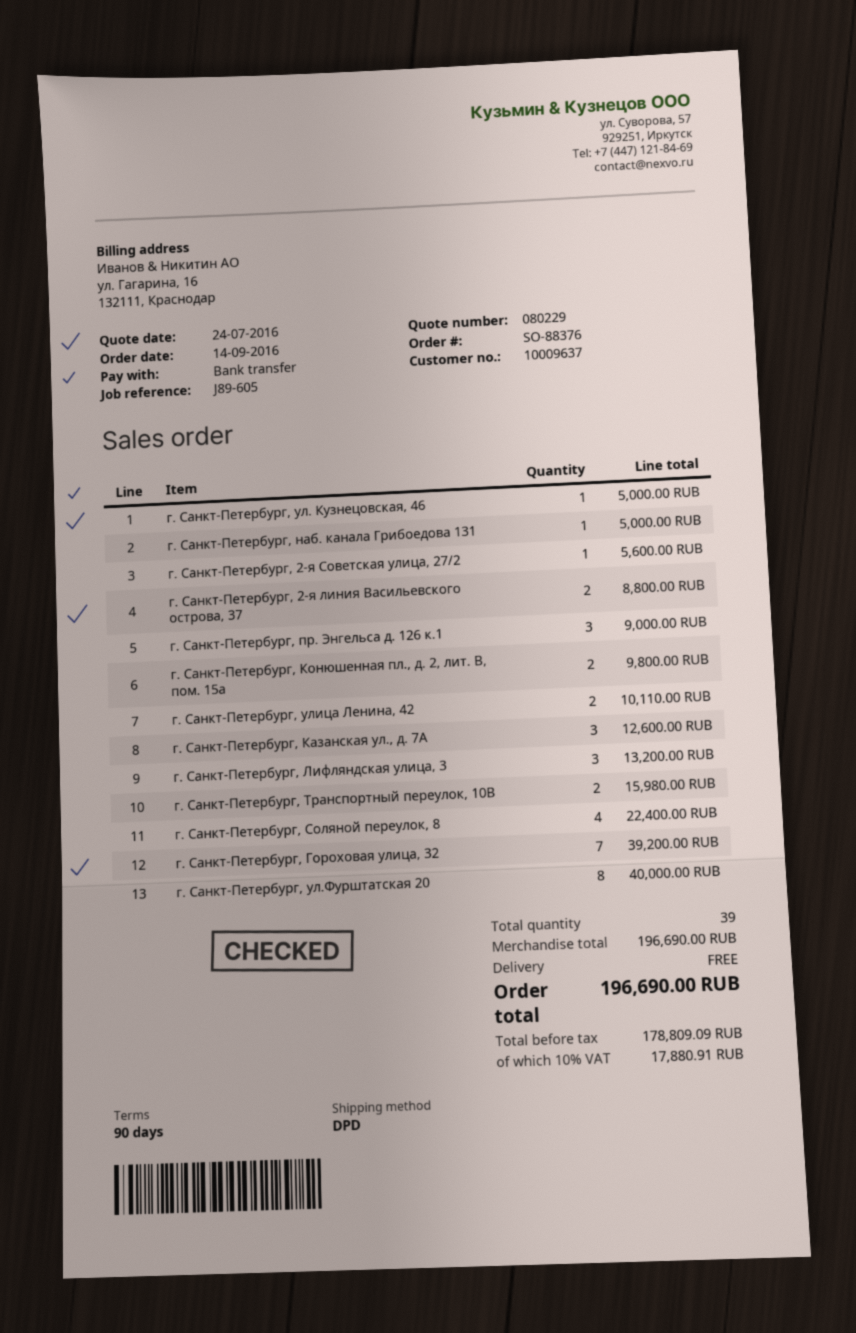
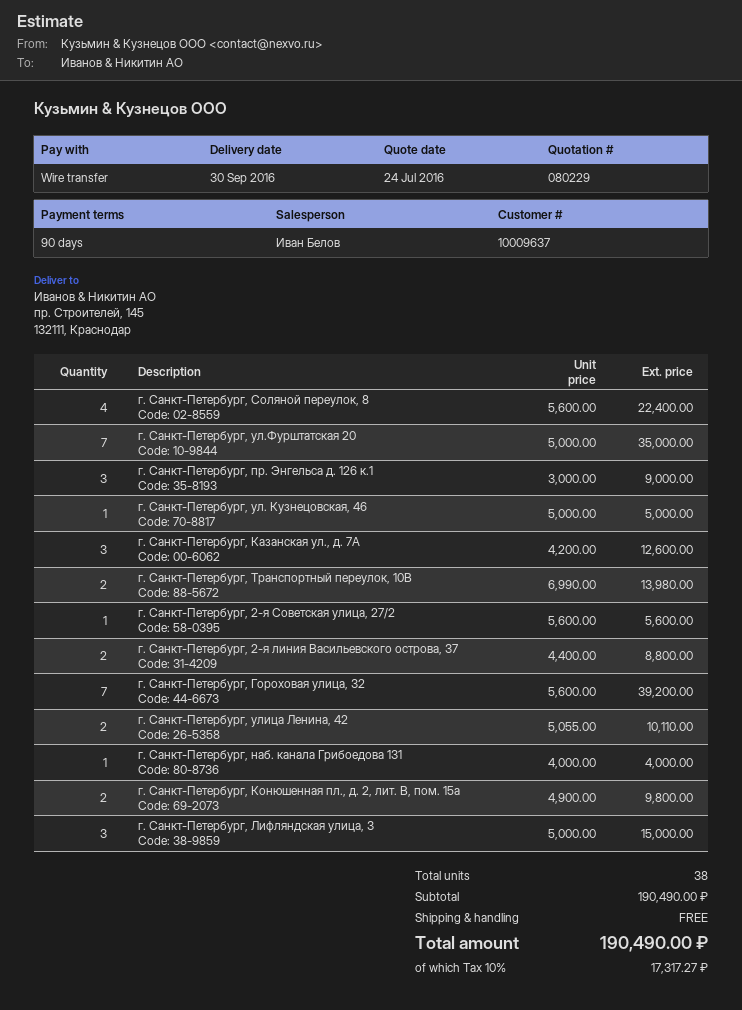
г. Санкт-Петербург, наб. канала Грибоедова 131: 1 for 5000.00 -> 1 for 4000.00
г. Санкт-Петербург, Лифляндская улица, 3: 3 for 13200.00 -> 3 for 15000.00
г. Санкт-Петербург, Транспортный переулок, 10В: 2 for 15980.00 -> 2 for 13980.00
г. Санкт-Петербург, ул.Фурштатская 20: 8 for 40000.00 -> 7 for 35000.00
total quantity: 39 -> 38
subtotal: 196690.00 -> 190490.00
tax: 10% = 17880.91 -> 10% = 17317.27
total: 196690.00 -> 190490.00

